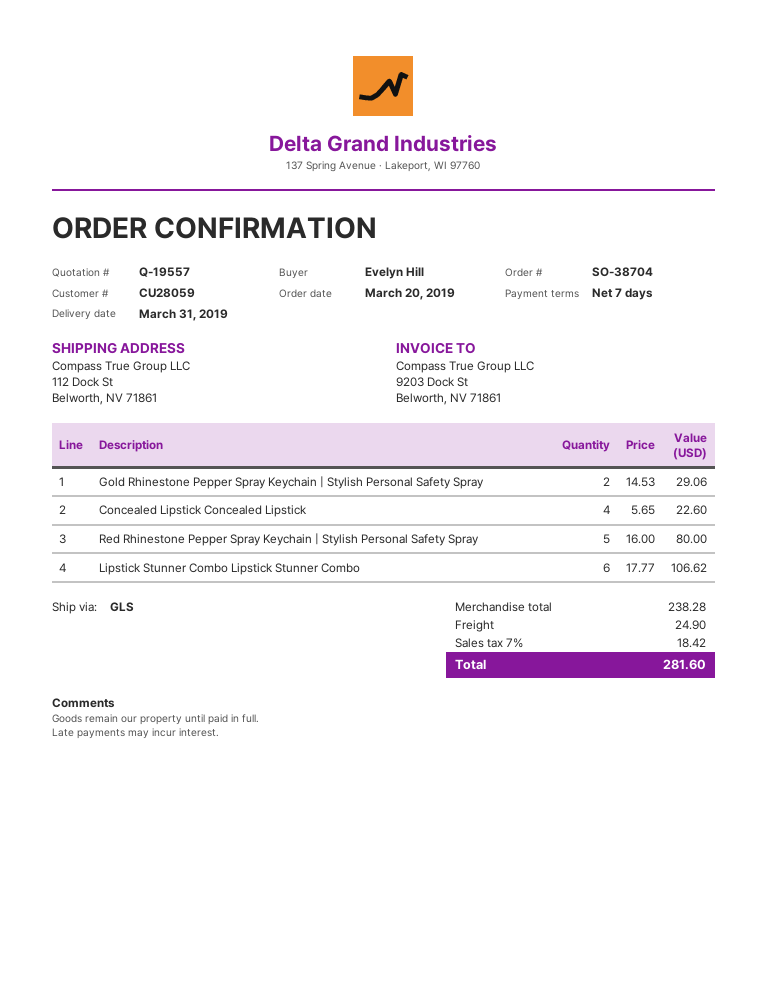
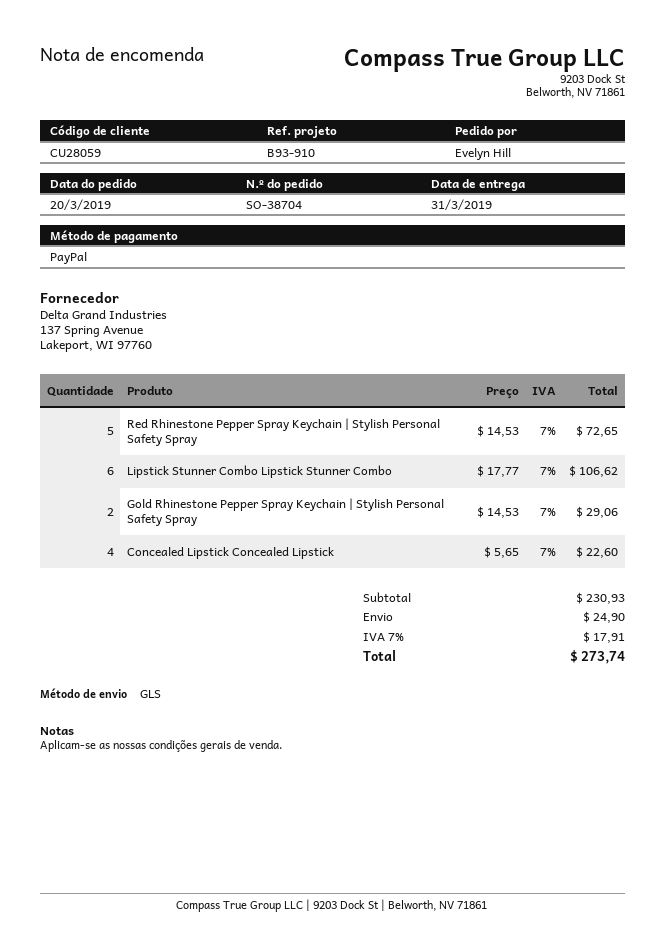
Red Rhinestone Pepper Spray Keychain | Stylish Personal Safety Spray: 5 x 16.00 = 80.00 -> 5 x 14.53 = 72.65
subtotal: 238.28 -> 230.93
tax: 7% = 18.42 -> 7% = 17.91
total: 281.60 -> 273.74

